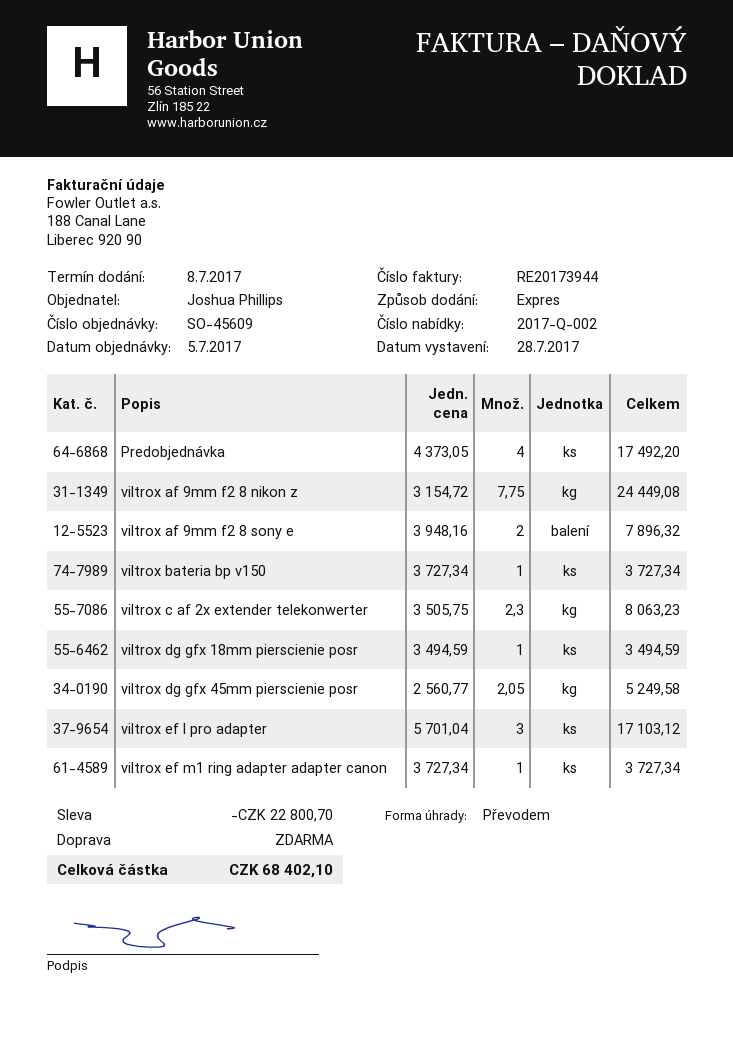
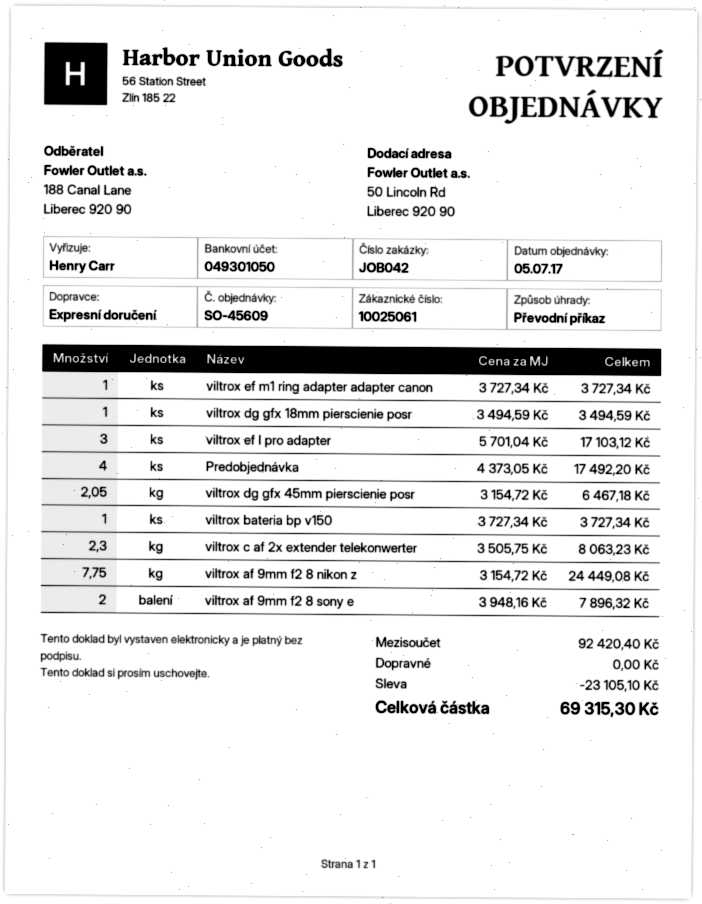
viltrox dg gfx 45mm pierscienie posr: 2.05 x 2560.77 = 5249.58 -> 2.05 x 3154.72 = 6467.18
discount: 22800.70 -> 23105.10
total: 68402.10 -> 69315.30

